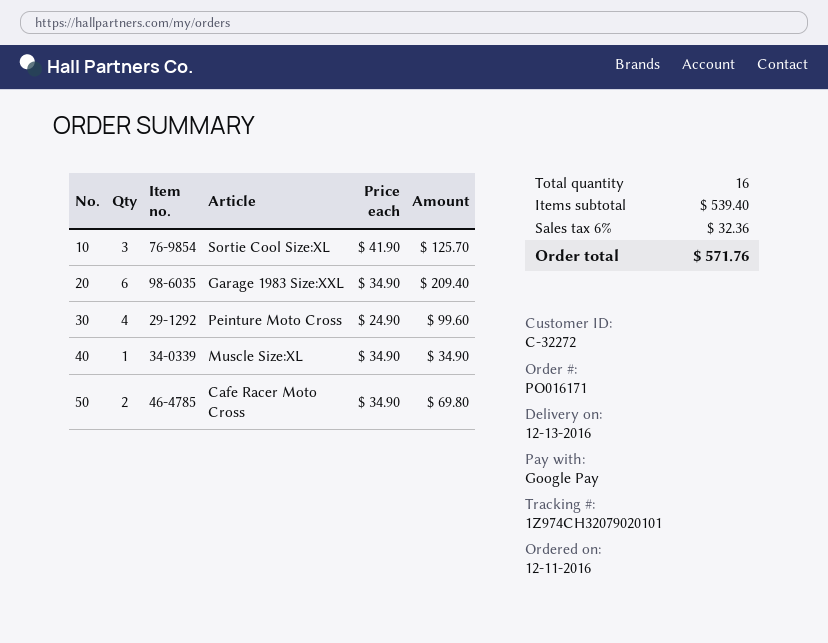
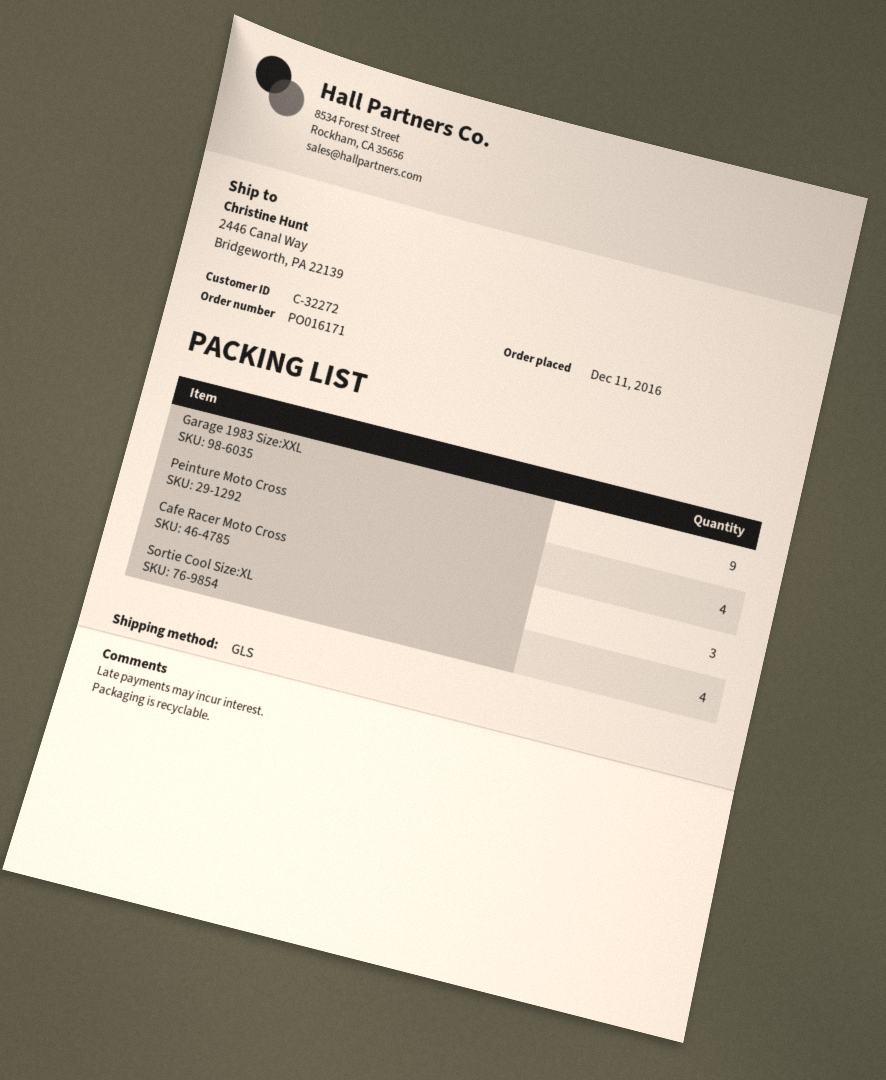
Sortie Cool Size:XL: 3 -> 4
Garage 1983 Size:XXL: 6 -> 9
Muscle Size:XL: 1 -> none
Cafe Racer Moto Cross: 2 -> 3

